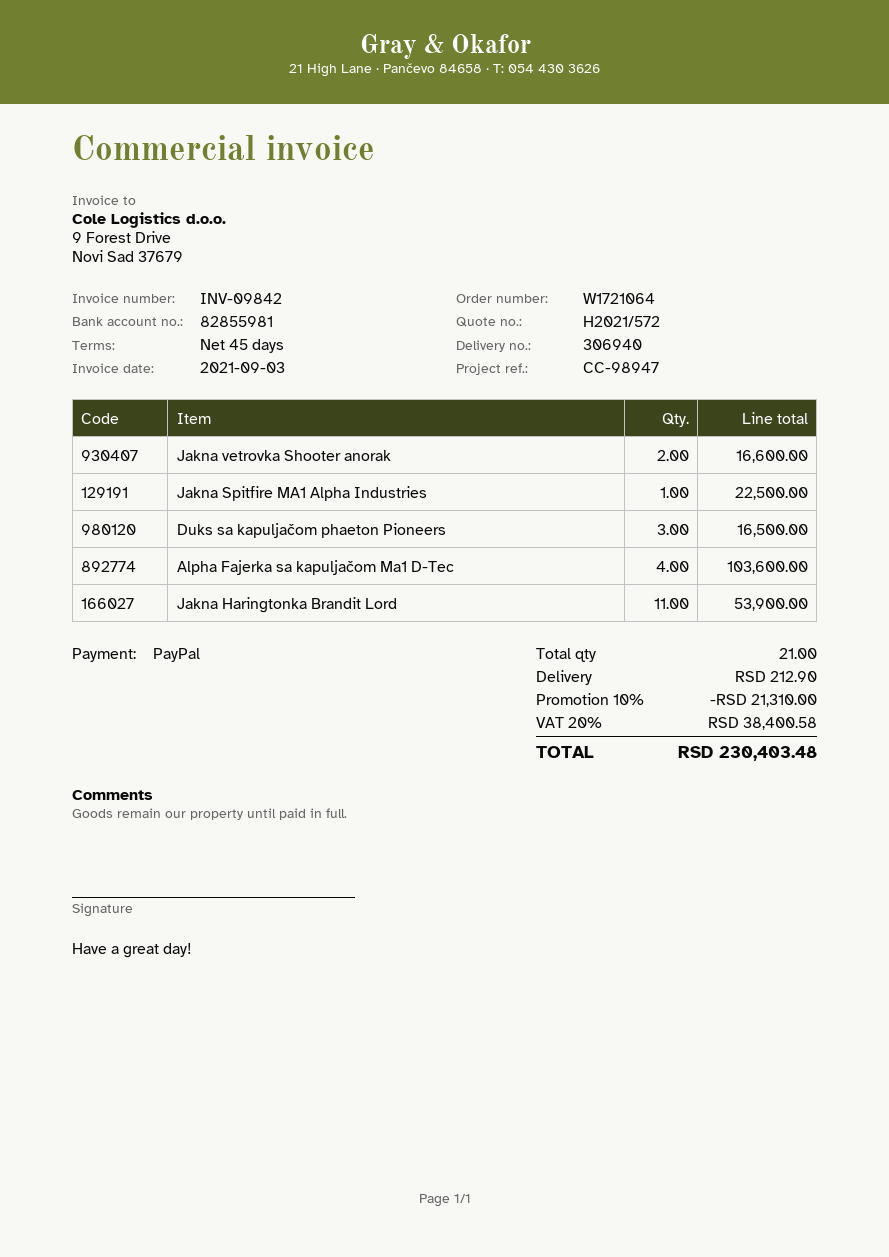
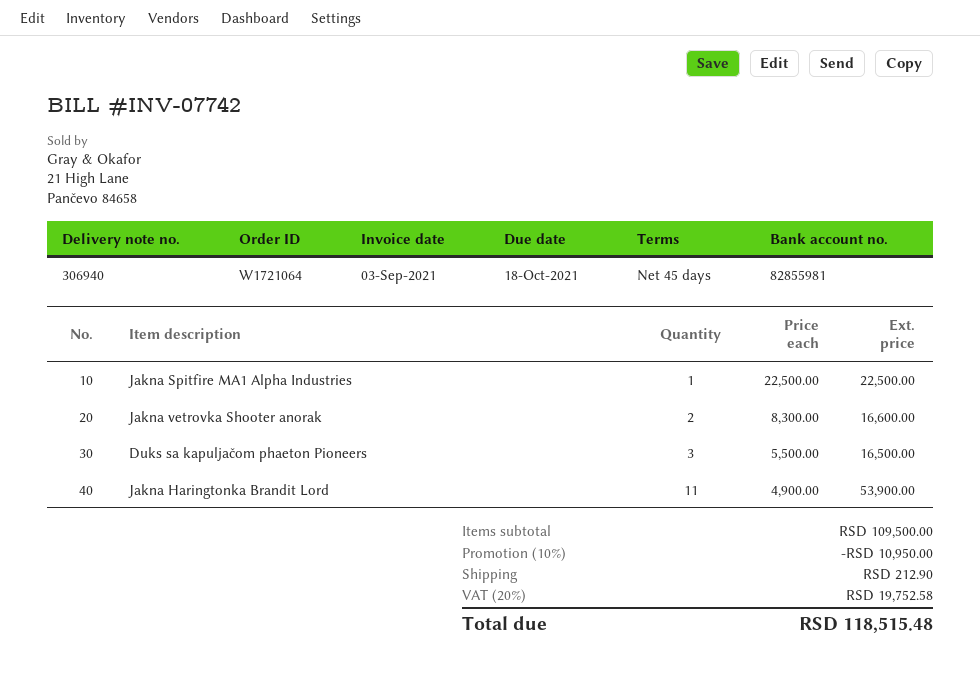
invoice number: INV-09842 -> INV-07742
Alpha Fajerka sa kapuljačom Ma1 D-Tec: 4 for 103600.00 -> none
discount: 10% = 21310.00 -> 10% = 10950.00
tax: 20% = 38400.58 -> 20% = 19752.58
total: 230403.48 -> 118515.48

